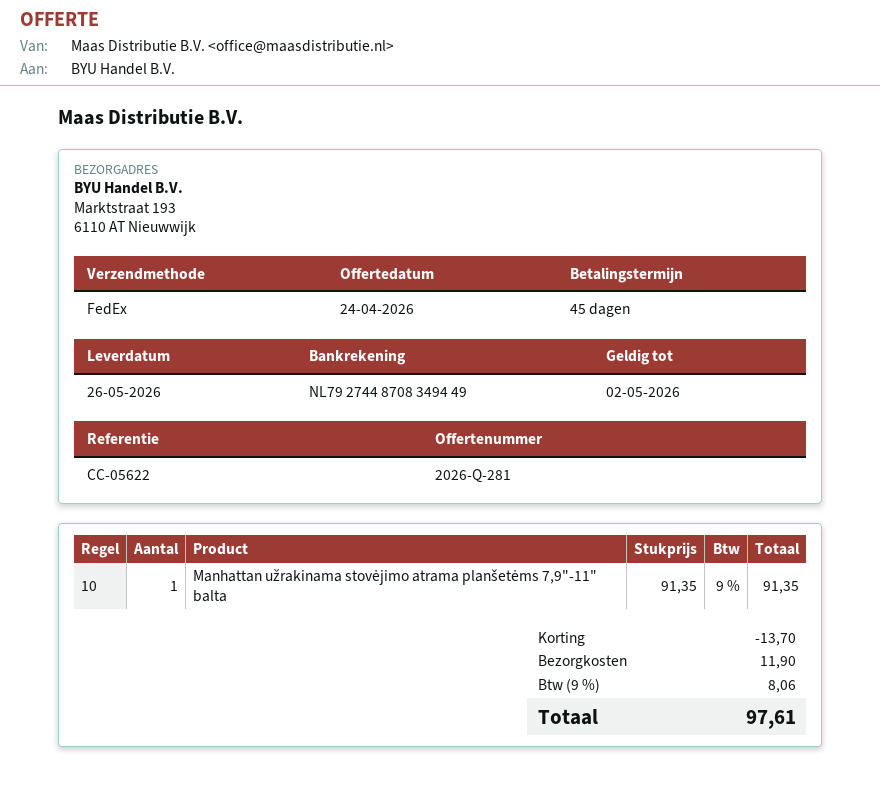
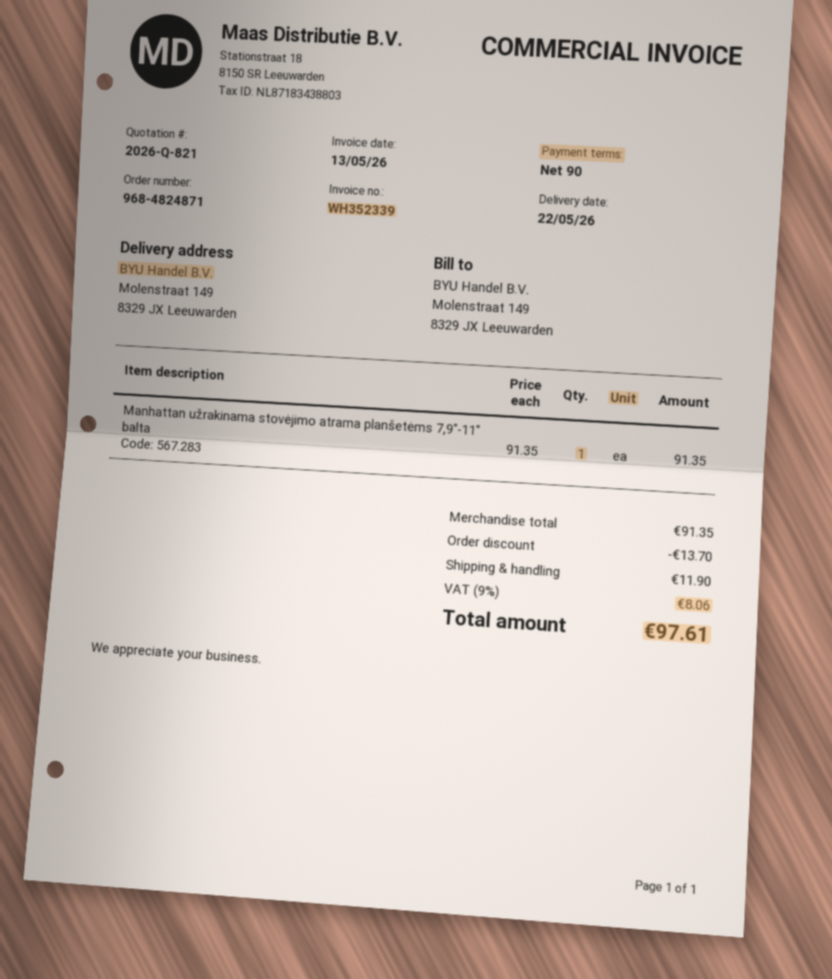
quote number: 2026-Q-281 -> 2026-Q-821
delivery date: 2026-05-26 -> 2026-05-22
payment terms: 45 days -> 90 days
ship to: Marktstraat 193, 6110 AT Nieuwwijk -> Molenstraat 149, 8329 JX Leeuwarden

